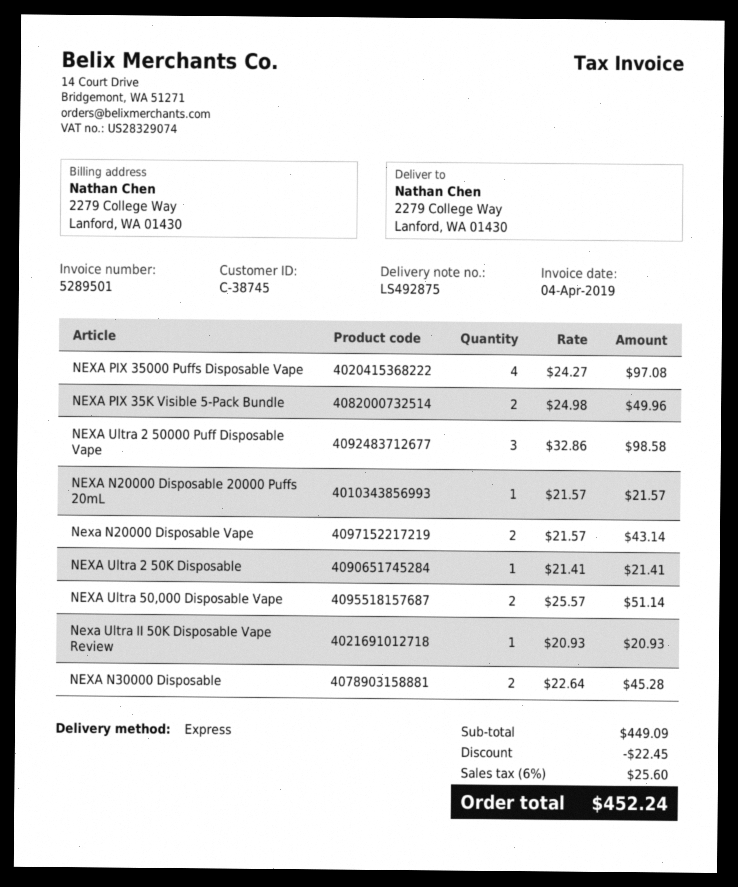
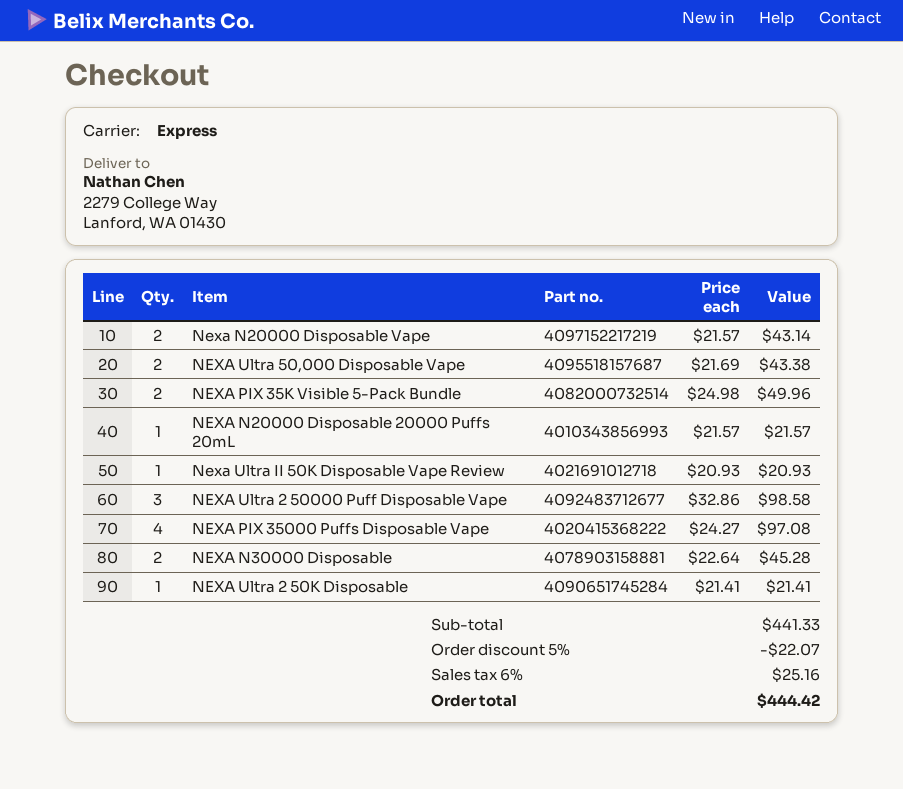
NEXA Ultra 50,000 Disposable Vape: 2 x 25.57 = 51.14 -> 2 x 21.69 = 43.38
subtotal: 449.09 -> 441.33
discount: 22.45 -> 22.07
tax: 6% = 25.60 -> 6% = 25.16
total: 452.24 -> 444.42

